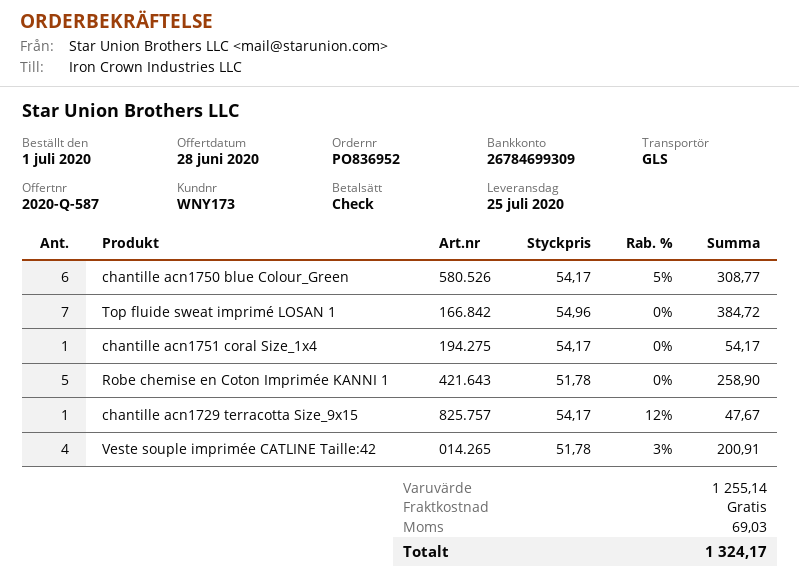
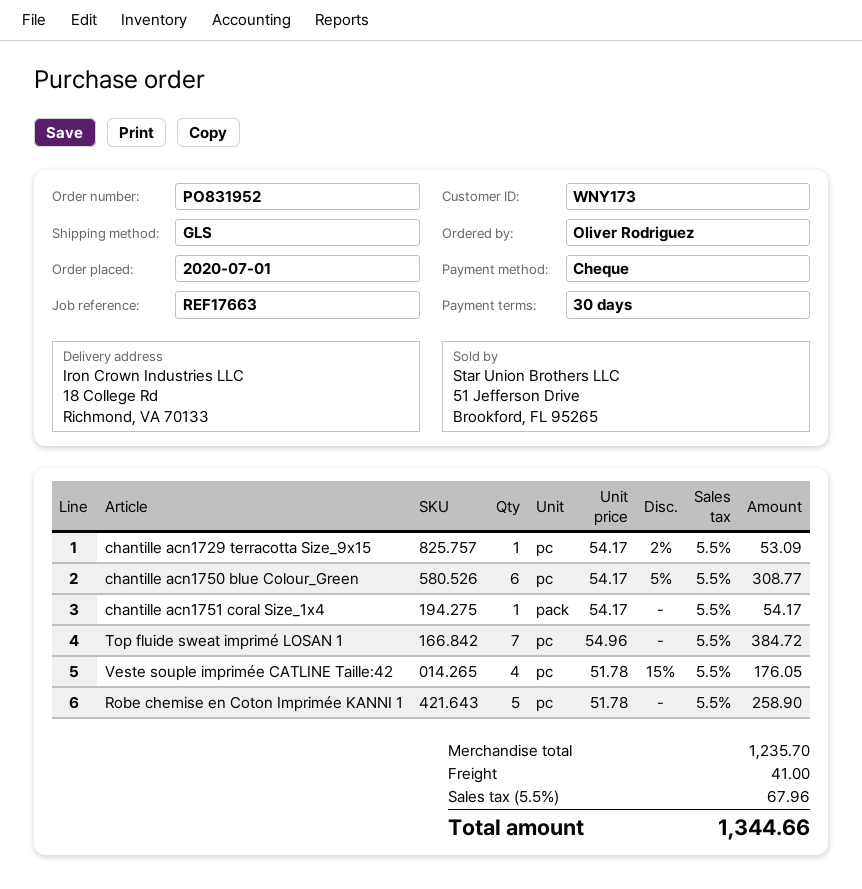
order number: PO836952 -> PO831952
chantille acn1729 terracotta Size_9x15: 1 x 54.17 - 12% = 47.67 -> 1 x 54.17 - 2% = 53.09
Veste souple imprimée CATLINE Taille:42: 4 x 51.78 - 3% = 200.91 -> 4 x 51.78 - 15% = 176.05
subtotal: 1255.14 -> 1235.70
shipping: 0.00 -> 41.00
tax: 69.03 -> 67.96
total: 1324.17 -> 1344.66

